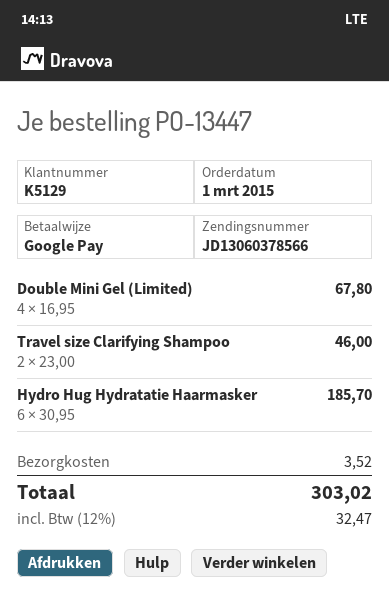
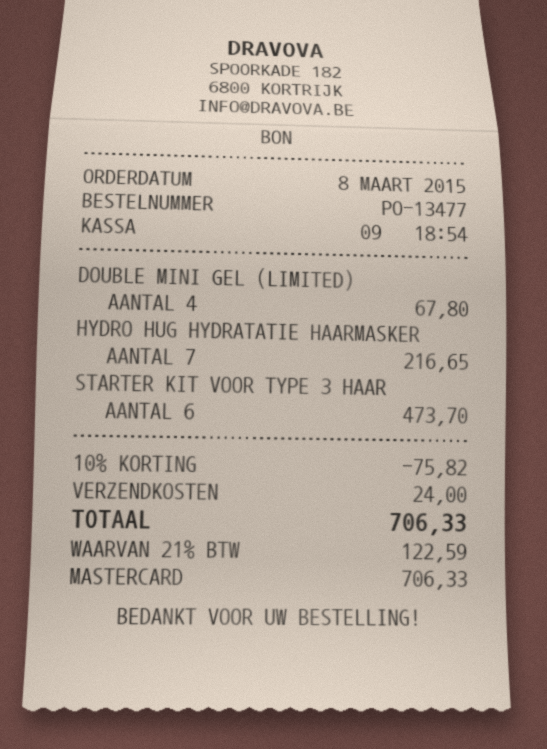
order number: PO-13447 -> PO-13477
order date: 2015-03-01 -> 2015-03-08
payment method: Google Pay -> Mastercard
Travel size Clarifying Shampoo: 2 for 46.00 -> none
Hydro Hug Hydratatie Haarmasker: 6 for 185.70 -> 7 for 216.65
STARTER KIT VOOR TYPE 3 HAAR: none -> 6 for 473.70
discount: none -> 10% = 75.82
shipping: 3.52 -> 24.00
tax: 12% = 32.47 -> 21% = 122.59
total: 303.02 -> 706.33

